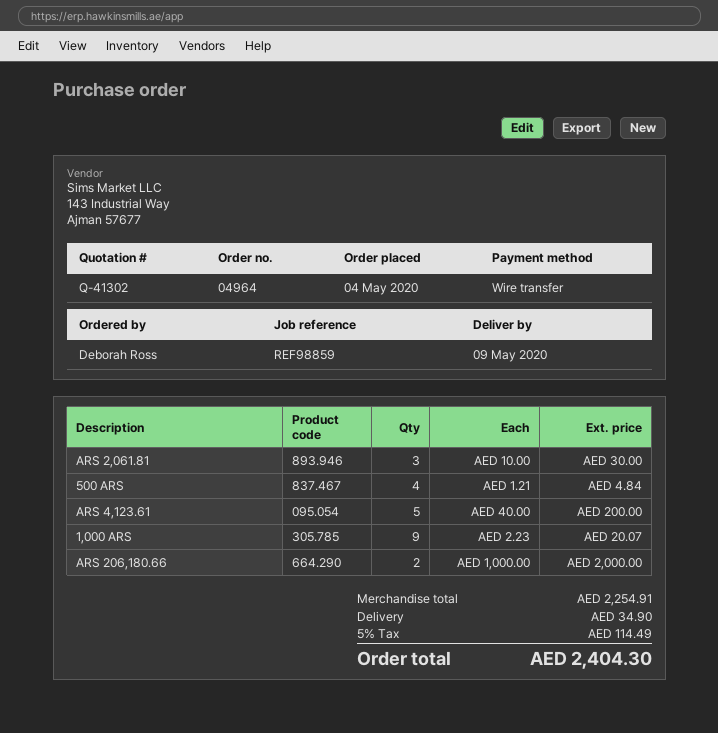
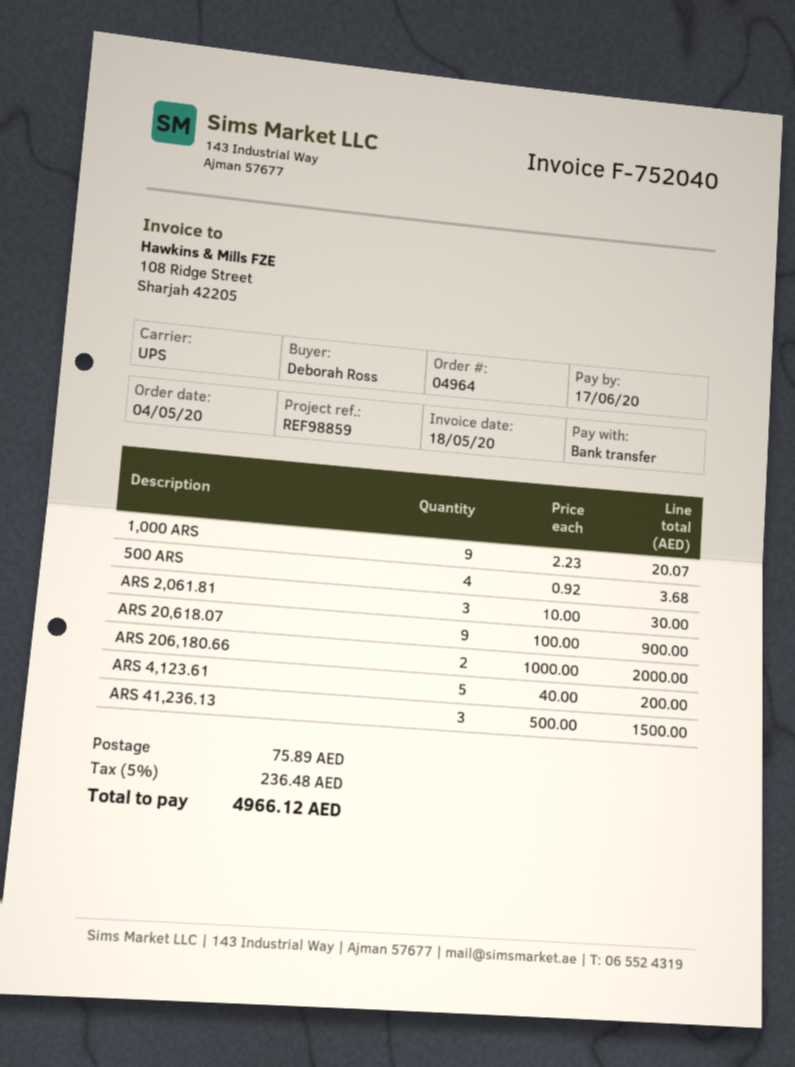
500 ARS: 4 x 1.21 = 4.84 -> 4 x 0.92 = 3.68
ARS 20,618.07: none -> 9 x 100.00 = 900.00
ARS 41,236.13: none -> 3 x 500.00 = 1500.00
shipping: 34.90 -> 75.89
tax: 5% = 114.49 -> 5% = 236.48
total: 2404.30 -> 4966.12

